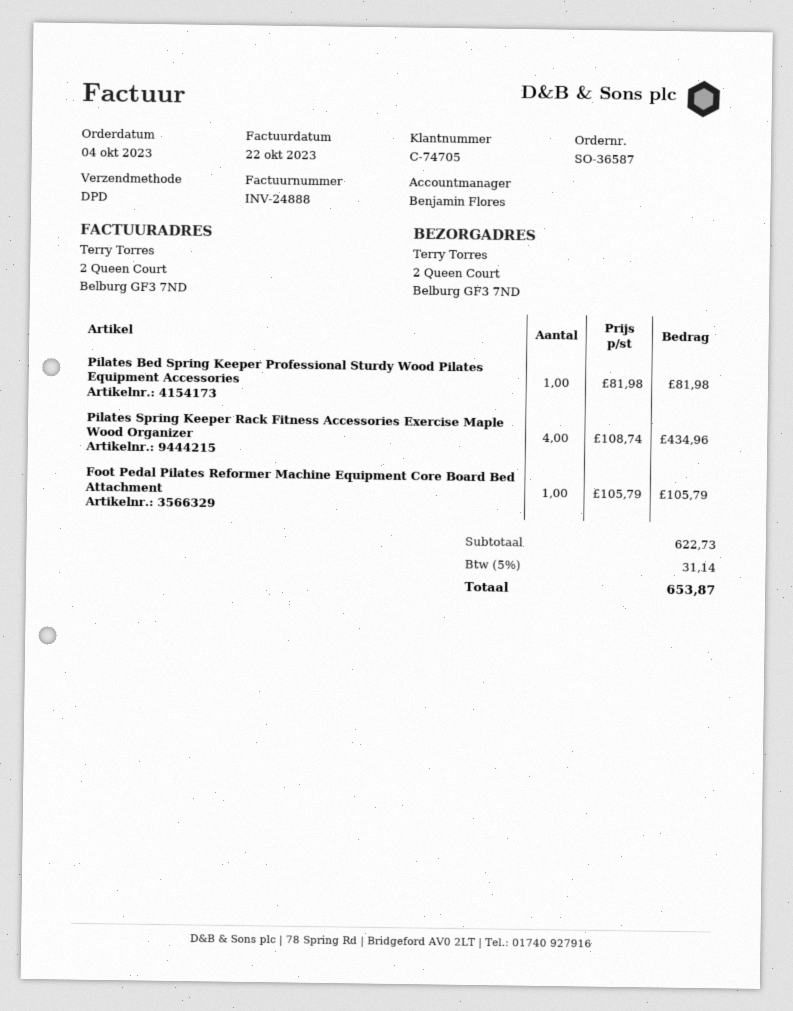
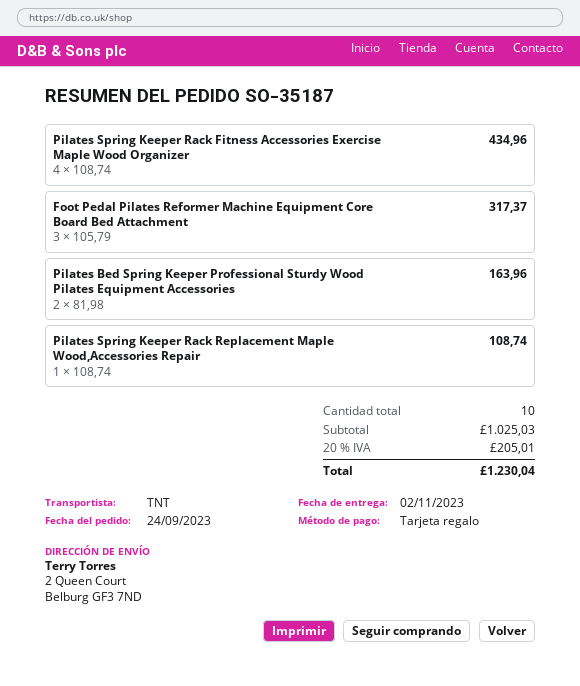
order number: SO-36587 -> SO-35187
order date: 2023-10-04 -> 2023-09-24
shipping method: DPD -> TNT
Pilates Bed Spring Keeper Professional Sturdy Wood Pilates Equipment Accessories: 1 x 81.98 = 81.98 -> 2 x 81.98 = 163.96
Foot Pedal Pilates Reformer Machine Equipment Core Board Bed Attachment: 1 x 105.79 = 105.79 -> 3 x 105.79 = 317.37
Pilates Spring Keeper Rack Replacement Maple Wood,Accessories Repair: none -> 1 x 108.74 = 108.74
subtotal: 622.73 -> 1025.03
tax: 5% = 31.14 -> 20% = 205.01
total: 653.87 -> 1230.04

